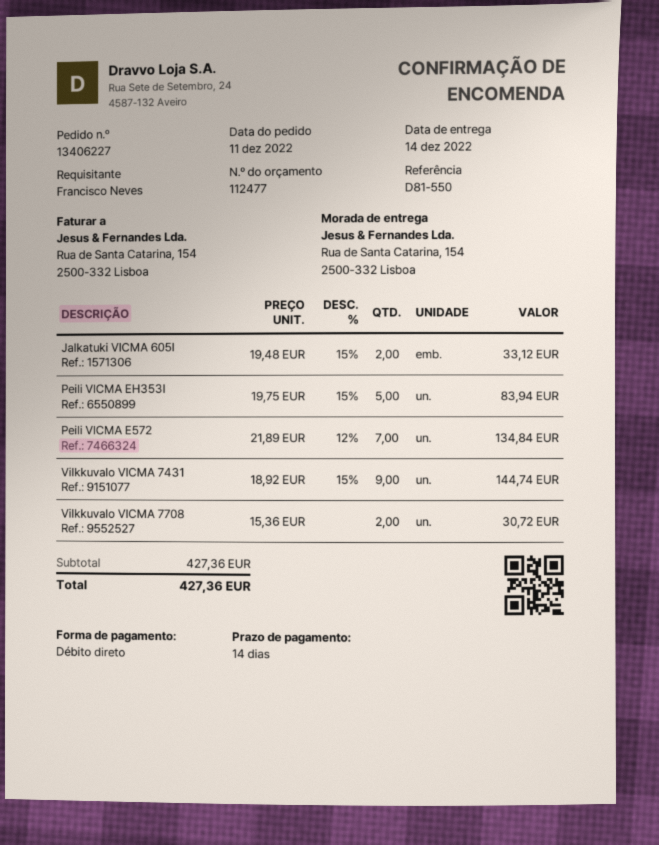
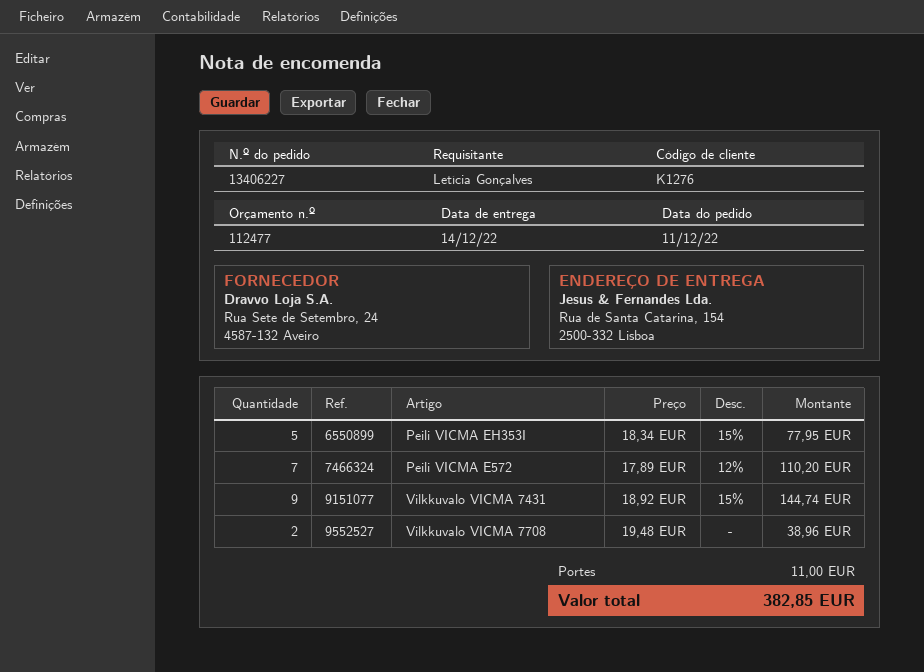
ordered by: Francisco Neves -> Letícia Gonçalves
Jalkatuki VICMA 605I: 2 x 19.48 - 15% = 33.12 -> none
Peili VICMA EH353I: 5 x 19.75 - 15% = 83.94 -> 5 x 18.34 - 15% = 77.95
Peili VICMA E572: 7 x 21.89 - 12% = 134.84 -> 7 x 17.89 - 12% = 110.20
Vilkkuvalo VICMA 7708: 2 x 15.36 = 30.72 -> 2 x 19.48 = 38.96
shipping: none -> 11.00
total: 427.36 -> 382.85

